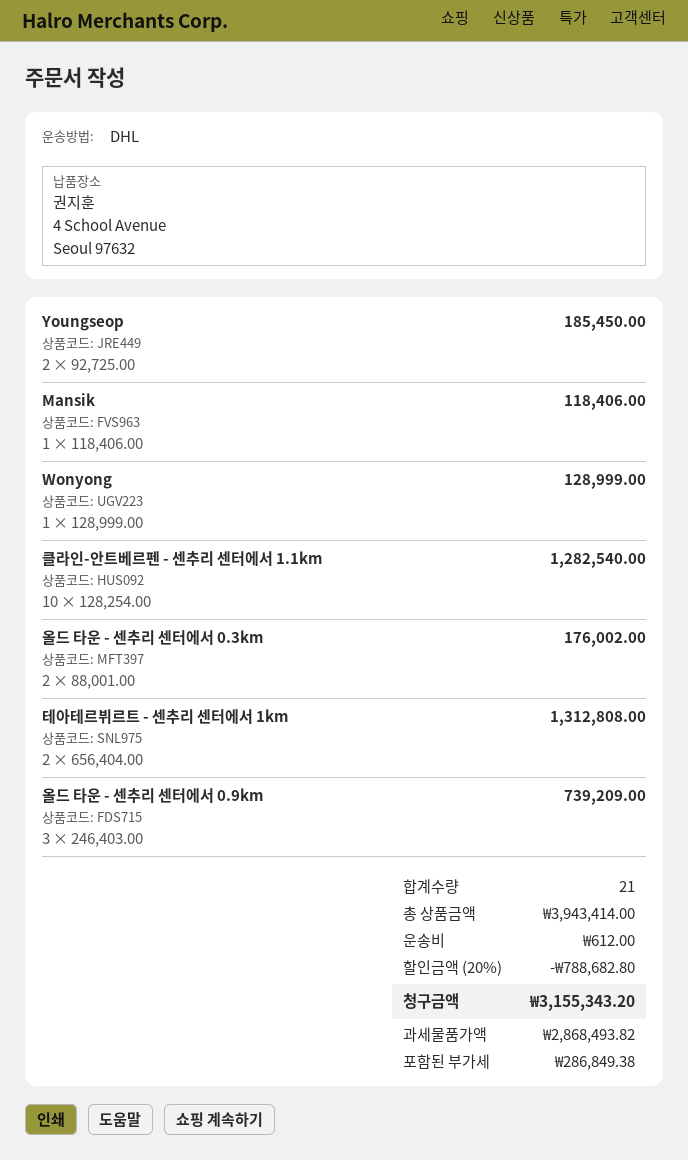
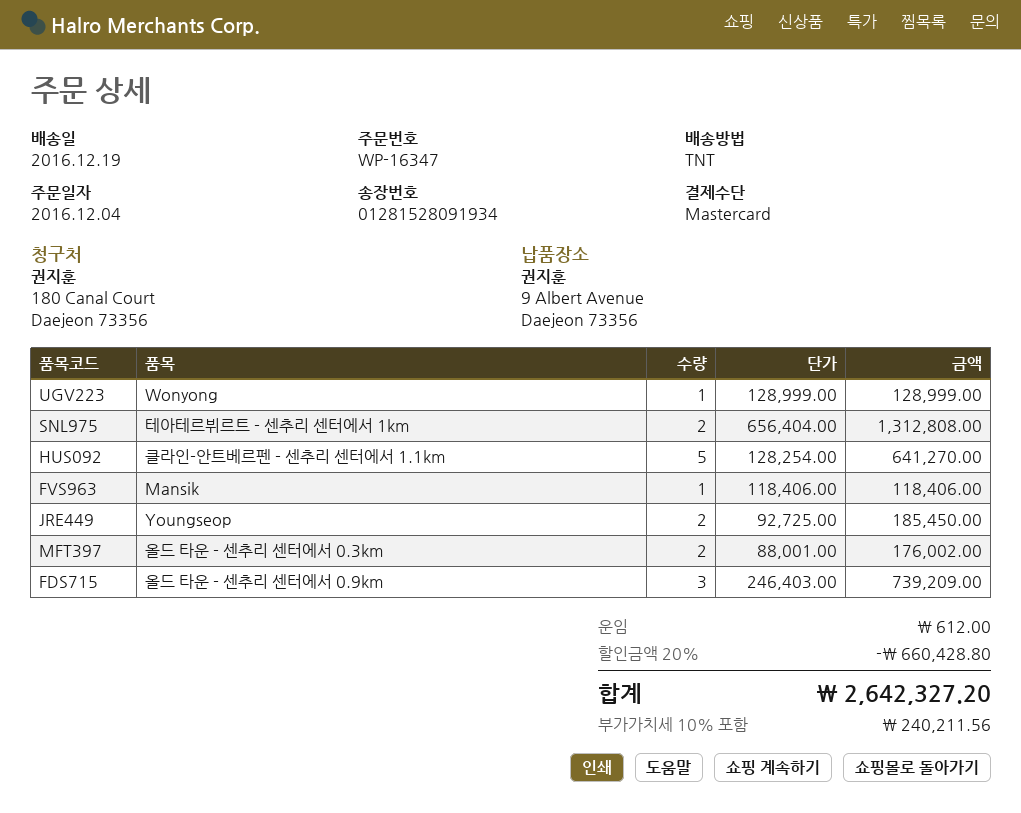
shipping method: DHL -> TNT
ship to: 4 School Avenue, Seoul 97632 -> 9 Albert Avenue, Daejeon 73356
클라인-안트베르펜 - 센추리 센터에서 1.1km: 10 x 128254.00 = 1282540.00 -> 5 x 128254.00 = 641270.00
discount: 20% = 788682.80 -> 20% = 660428.80
tax: 286849.38 -> 240211.56
total: 3155343.20 -> 2642327.20

